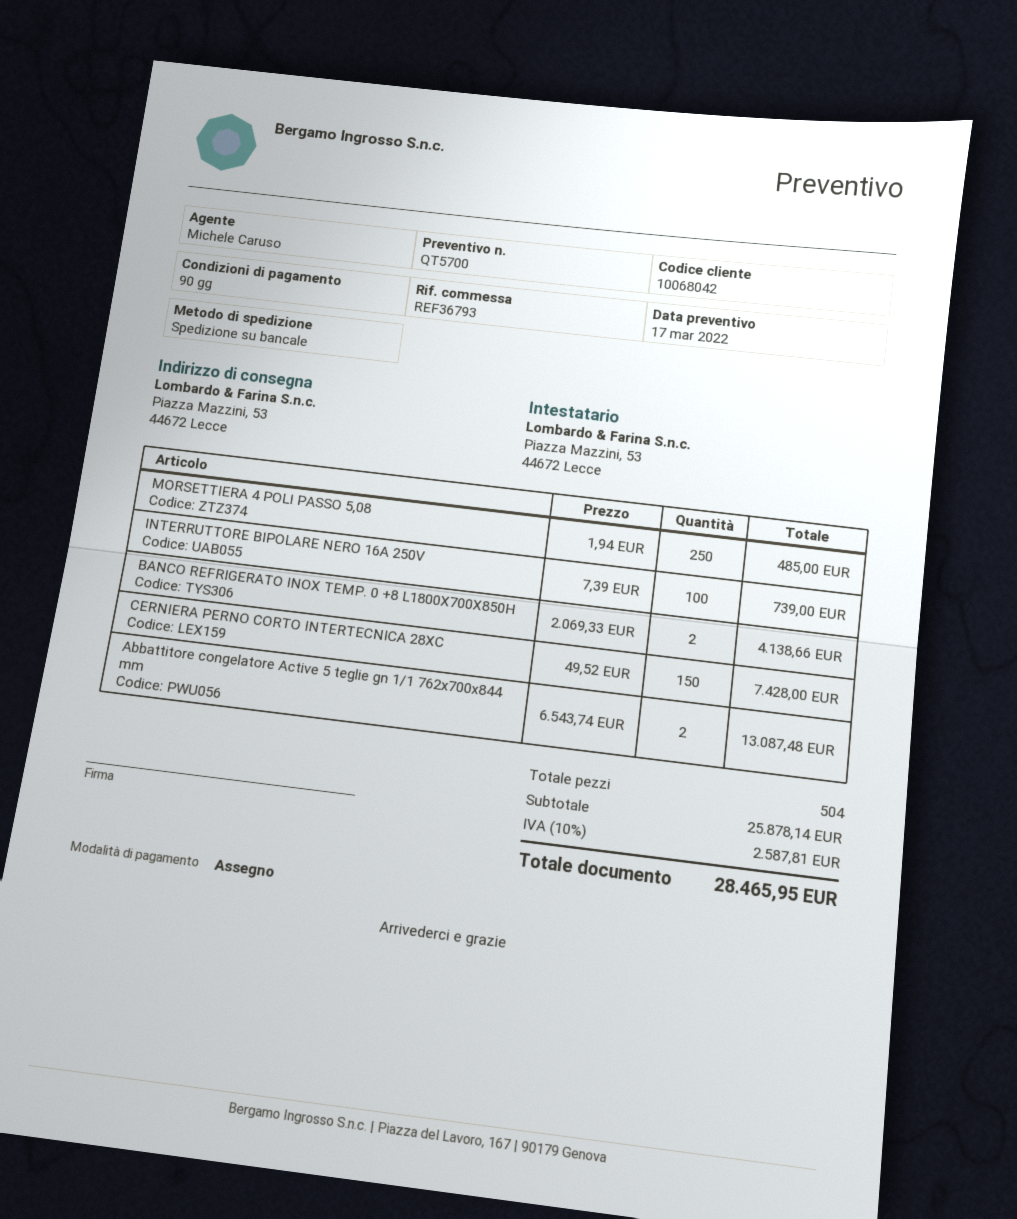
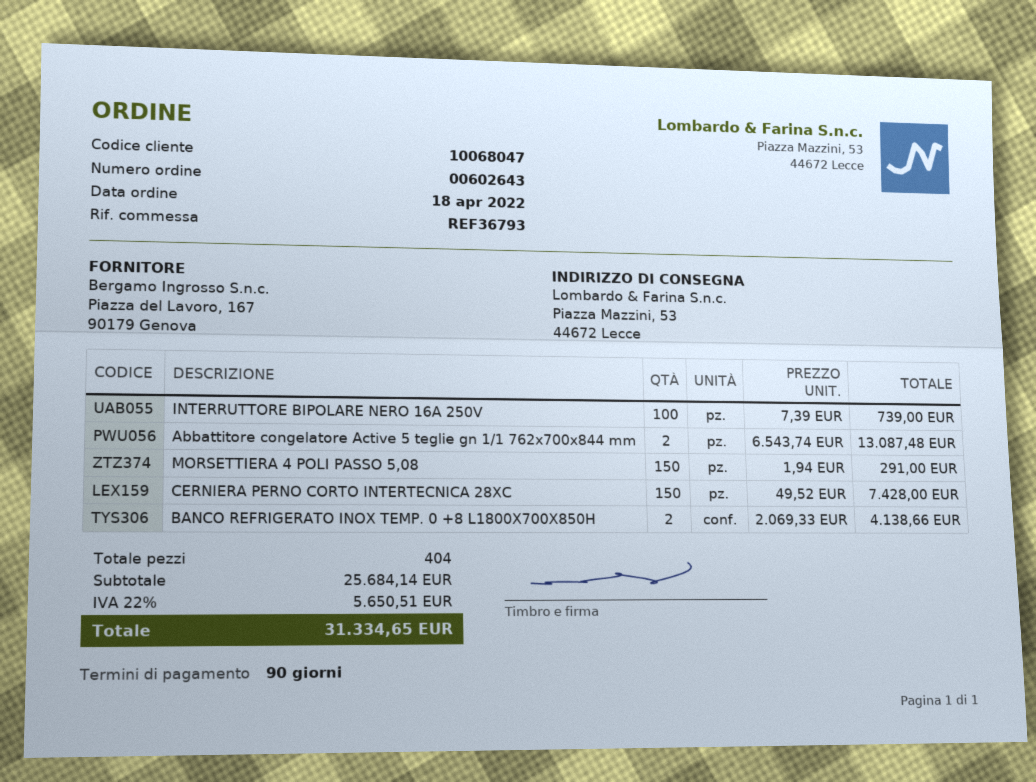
customer number: 10068042 -> 10068047
MORSETTIERA 4 POLI PASSO 5,08: 250 x 1.94 = 485.00 -> 150 x 1.94 = 291.00
total quantity: 504 -> 404
subtotal: 25878.14 -> 25684.14
tax: 10% = 2587.81 -> 22% = 5650.51
total: 28465.95 -> 31334.65

